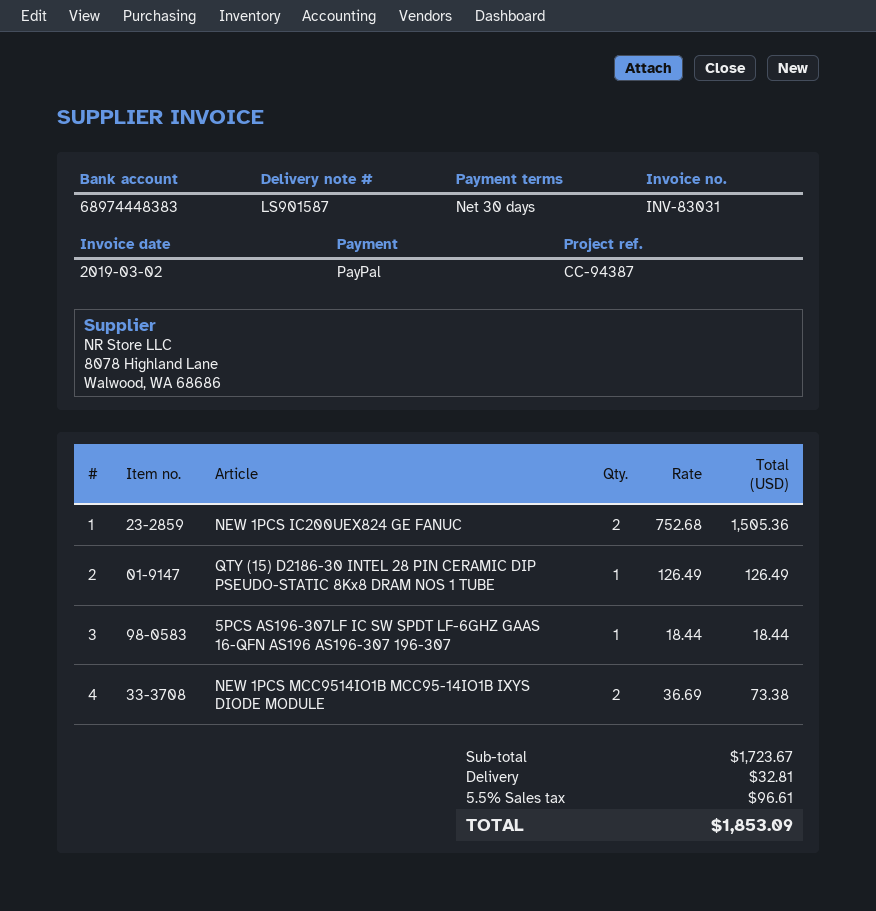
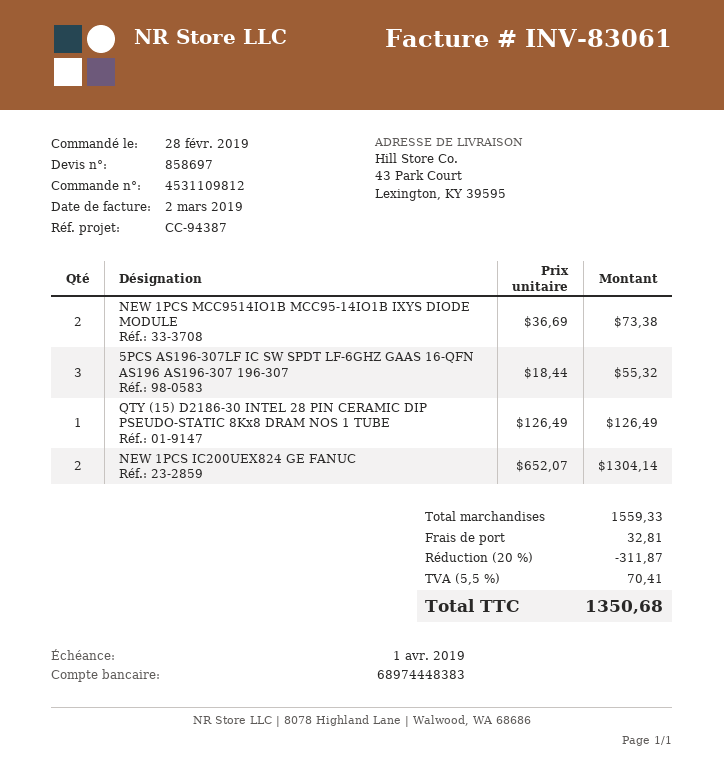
invoice number: INV-83031 -> INV-83061
NEW 1PCS IC200UEX824 GE FANUC: 2 x 752.68 = 1505.36 -> 2 x 652.07 = 1304.14
5PCS AS196-307LF IC SW SPDT LF-6GHZ GAAS 16-QFN AS196 AS196-307 196-307: 1 x 18.44 = 18.44 -> 3 x 18.44 = 55.32
subtotal: 1723.67 -> 1559.33
discount: none -> 20% = 311.87
tax: 5.5% = 96.61 -> 5.5% = 70.41
total: 1853.09 -> 1350.68

